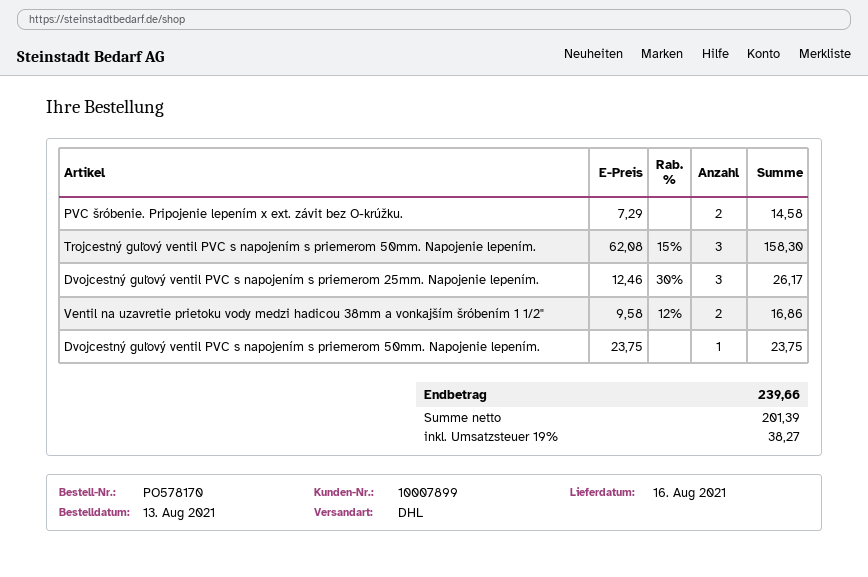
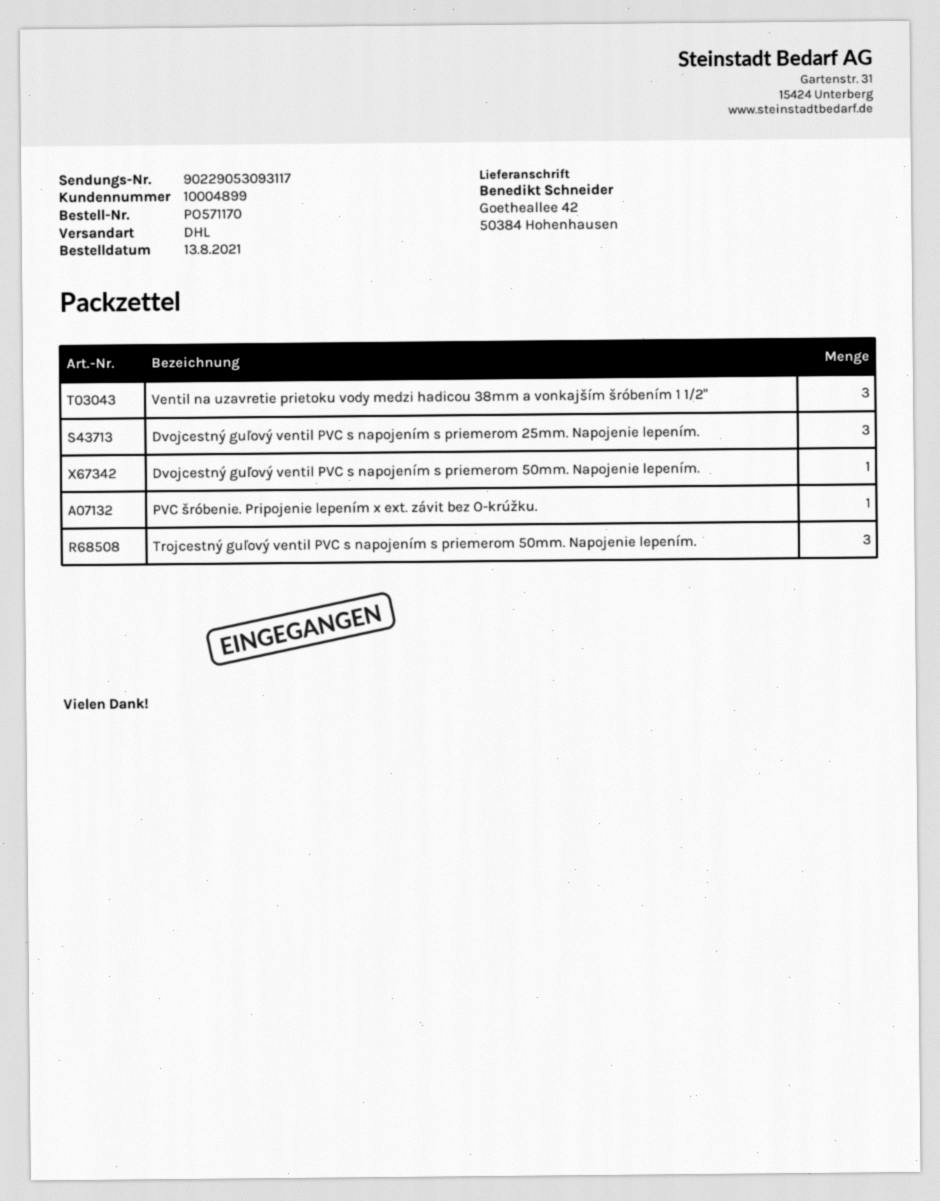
order number: PO578170 -> PO571170
customer number: 10007899 -> 10004899
PVC šróbenie. Pripojenie lepením x ext. závit bez O-krúžku.: 2 -> 1
Ventil na uzavretie prietoku vody medzi hadicou 38mm a vonkajším šróbením 1 1/2": 2 -> 3

